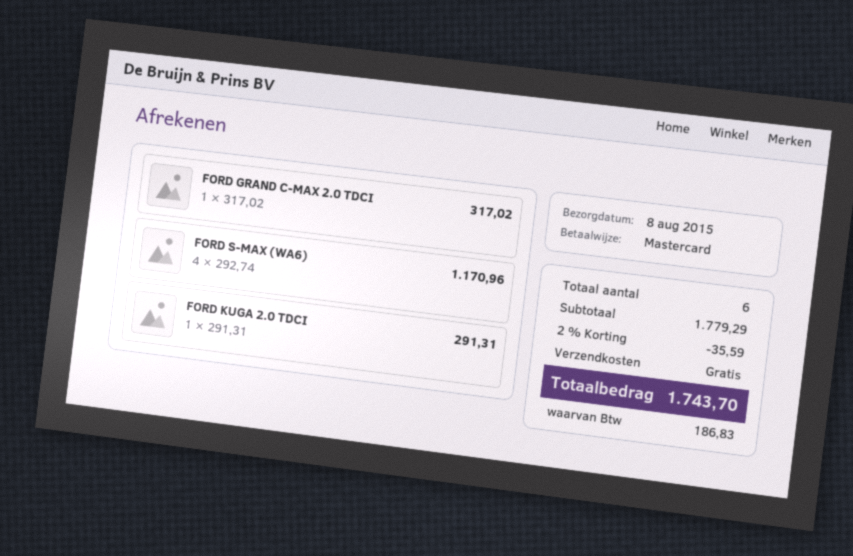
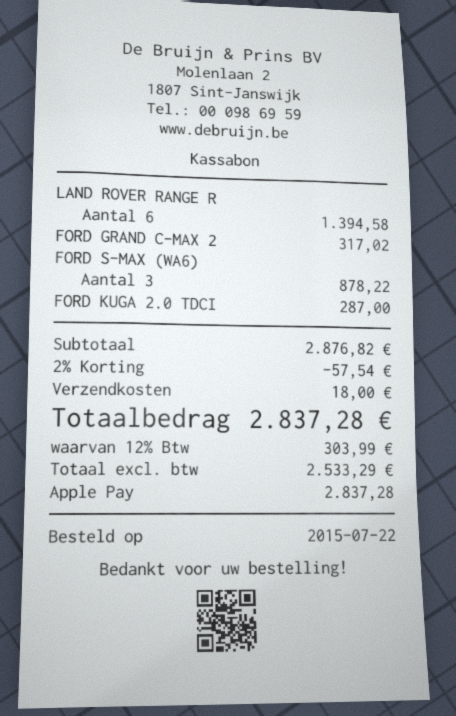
payment method: Mastercard -> Apple Pay
FORD S-MAX (WA6): 4 for 1170.96 -> 3 for 878.22
FORD KUGA 2.0 TDCI: 1 for 291.31 -> 1 for 287.00
LAND ROVER RANGE R: none -> 6 for 1394.58
subtotal: 1779.29 -> 2876.82
discount: 2% = 35.59 -> 2% = 57.54
shipping: 0.00 -> 18.00
tax: 186.83 -> 303.99
total: 1743.70 -> 2837.28

